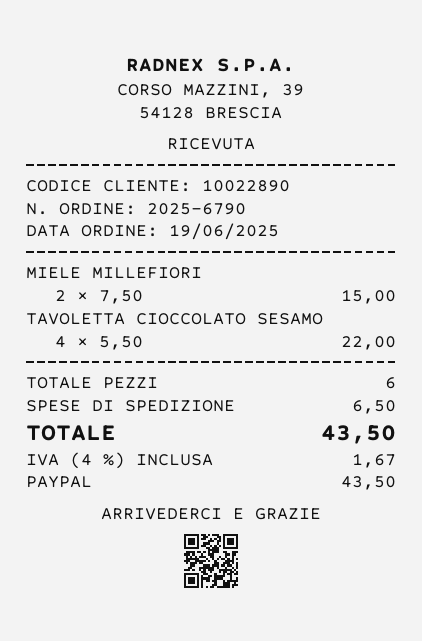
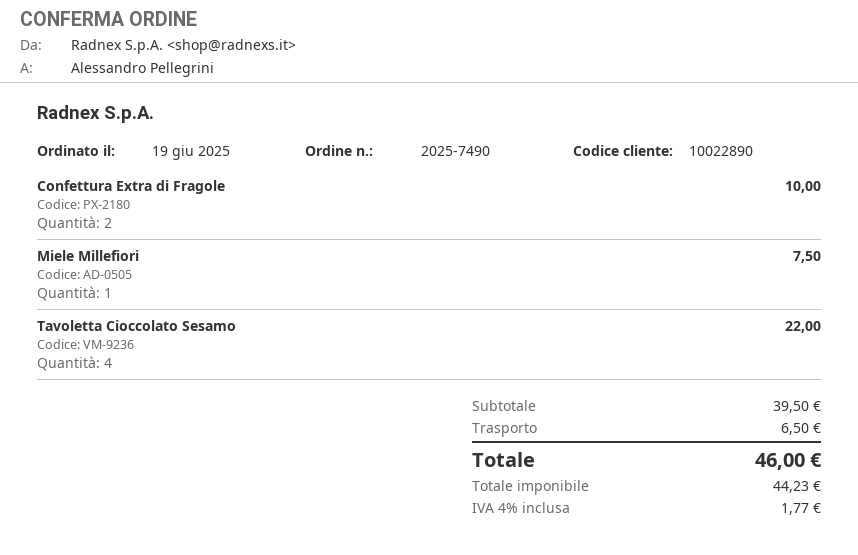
order number: 2025-6790 -> 2025-7490
MIELE MILLEFIORI: 2 for 15.00 -> 1 for 7.50
Confettura Extra di Fragole: none -> 2 for 10.00
tax: 4% = 1.67 -> 4% = 1.77
total: 43.50 -> 46.00

